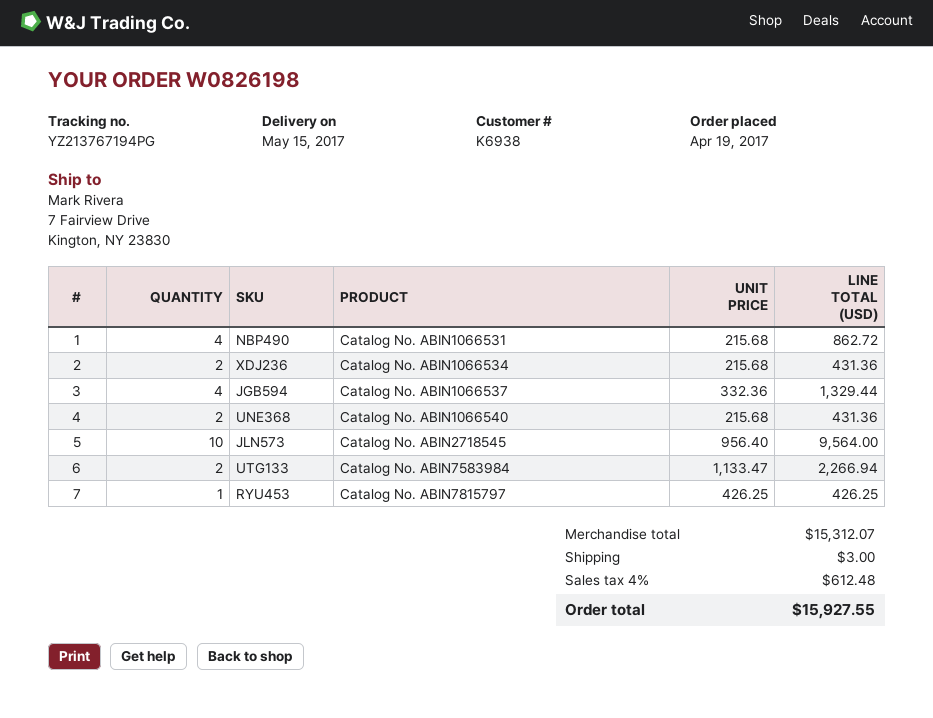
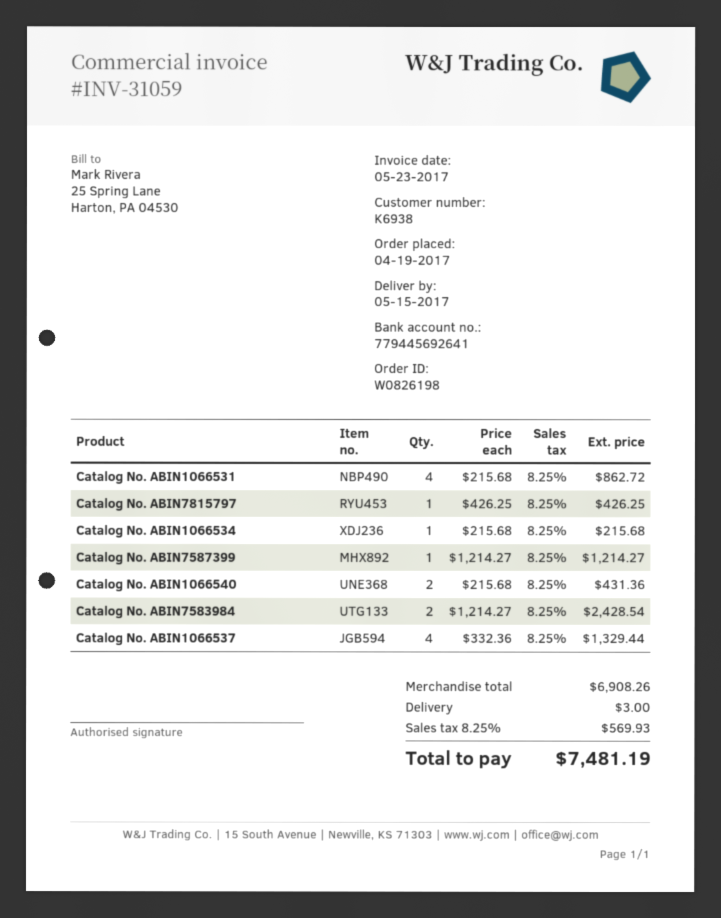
Catalog No. ABIN1066534: 2 x 215.68 = 431.36 -> 1 x 215.68 = 215.68
Catalog No. ABIN2718545: 10 x 956.40 = 9564.00 -> none
Catalog No. ABIN7583984: 2 x 1133.47 = 2266.94 -> 2 x 1214.27 = 2428.54
Catalog No. ABIN7587399: none -> 1 x 1214.27 = 1214.27
subtotal: 15312.07 -> 6908.26
tax: 4% = 612.48 -> 8.25% = 569.93
total: 15927.55 -> 7481.19

